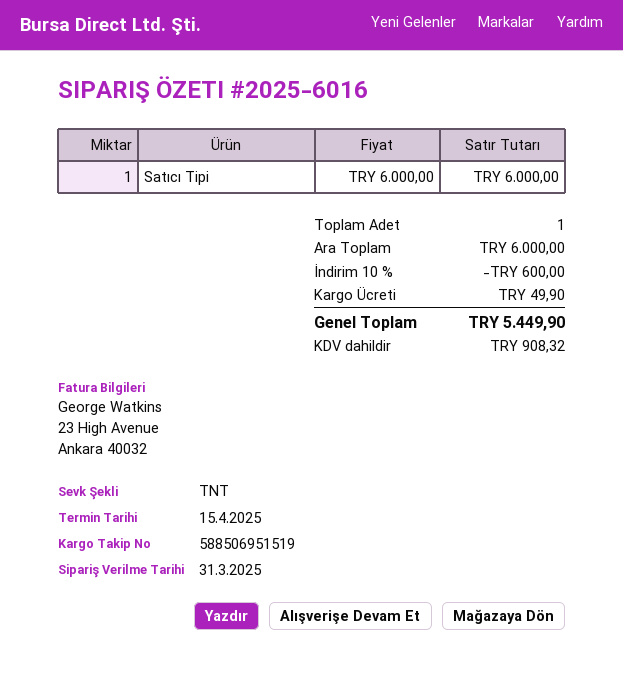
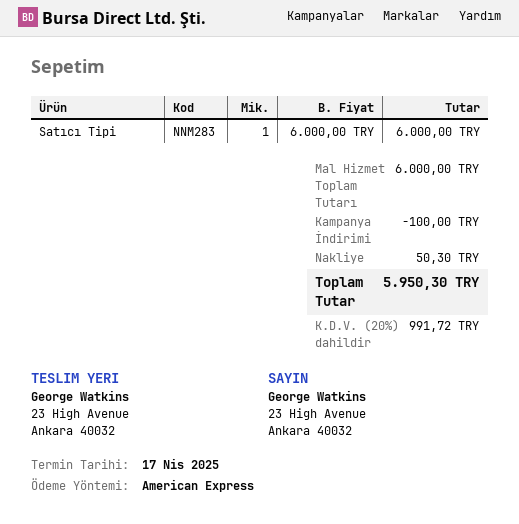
delivery date: 2025-04-15 -> 2025-04-17
discount: 600.00 -> 100.00
shipping: 49.90 -> 50.30
tax: 908.32 -> 991.72
total: 5449.90 -> 5950.30

